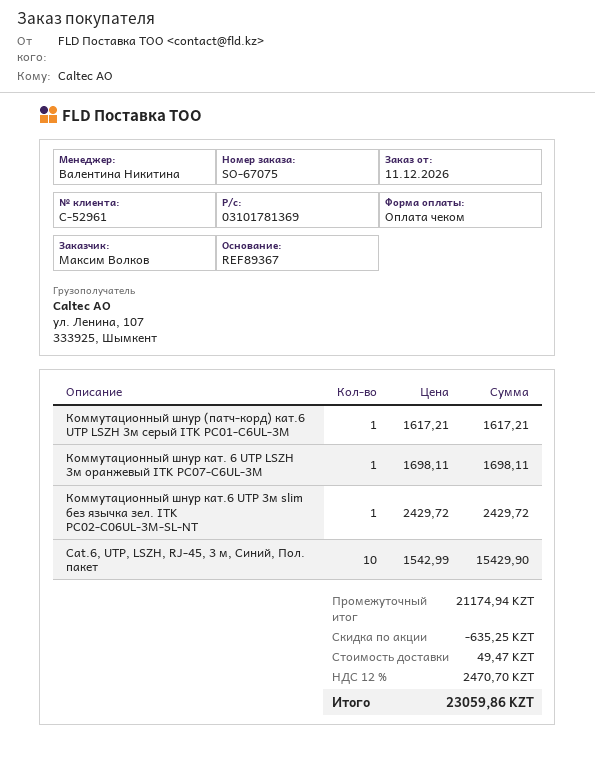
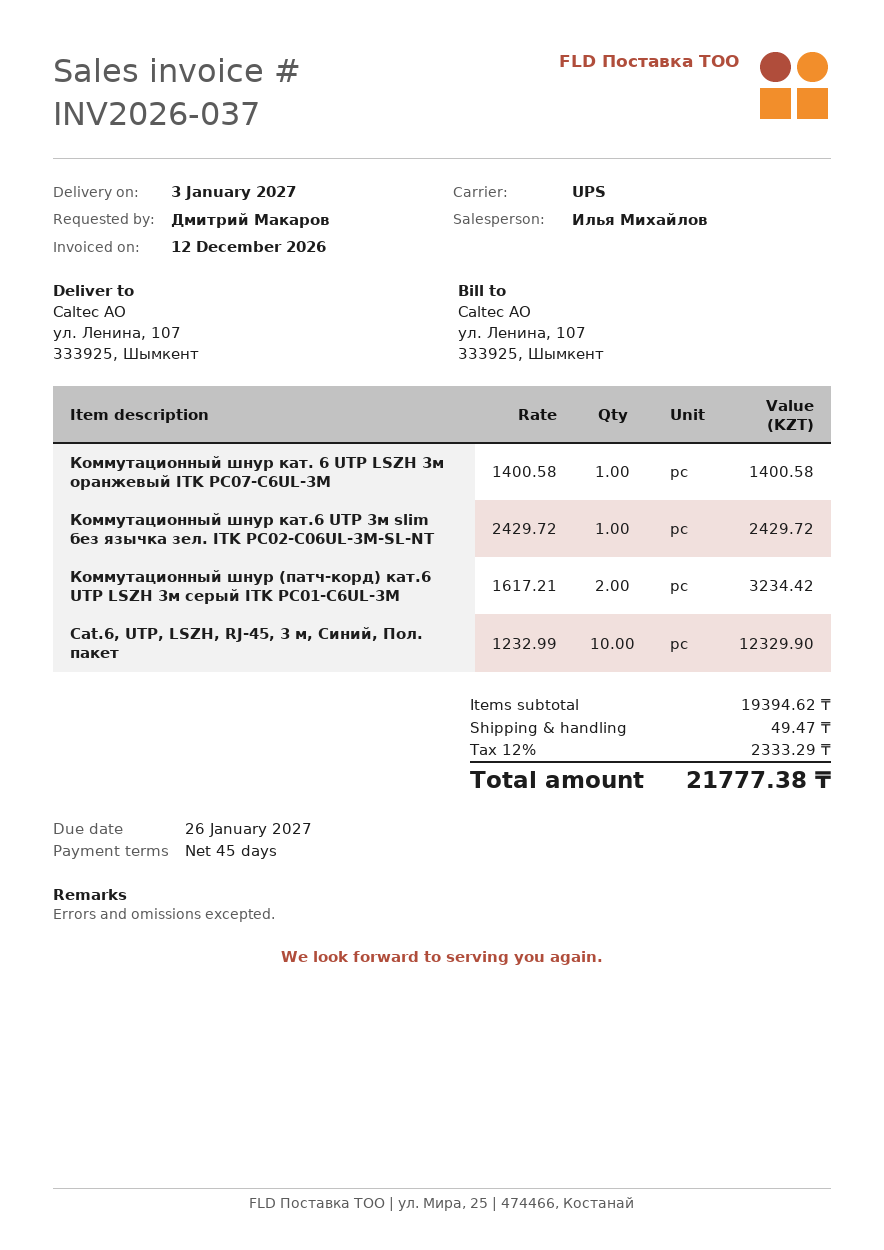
ordered by: Максим Волков -> Дмитрий Макаров
sales rep: Валентина Никитина -> Илья Михайлов
Коммутационный шнур (патч-корд) кат.6 UTP LSZH 3м серый ITK PC01-C6UL-3M: 1 x 1617.21 = 1617.21 -> 2 x 1617.21 = 3234.42
Коммутационный шнур кат. 6 UTP LSZH 3м оранжевый ITK PC07-C6UL-3M: 1 x 1698.11 = 1698.11 -> 1 x 1400.58 = 1400.58
Cat.6, UTP, LSZH, RJ-45, 3 м, Синий, Пол. пакет: 10 x 1542.99 = 15429.90 -> 10 x 1232.99 = 12329.90
subtotal: 21174.94 -> 19394.62
discount: 635.25 -> none
tax: 12% = 2470.70 -> 12% = 2333.29
total: 23059.86 -> 21777.38

